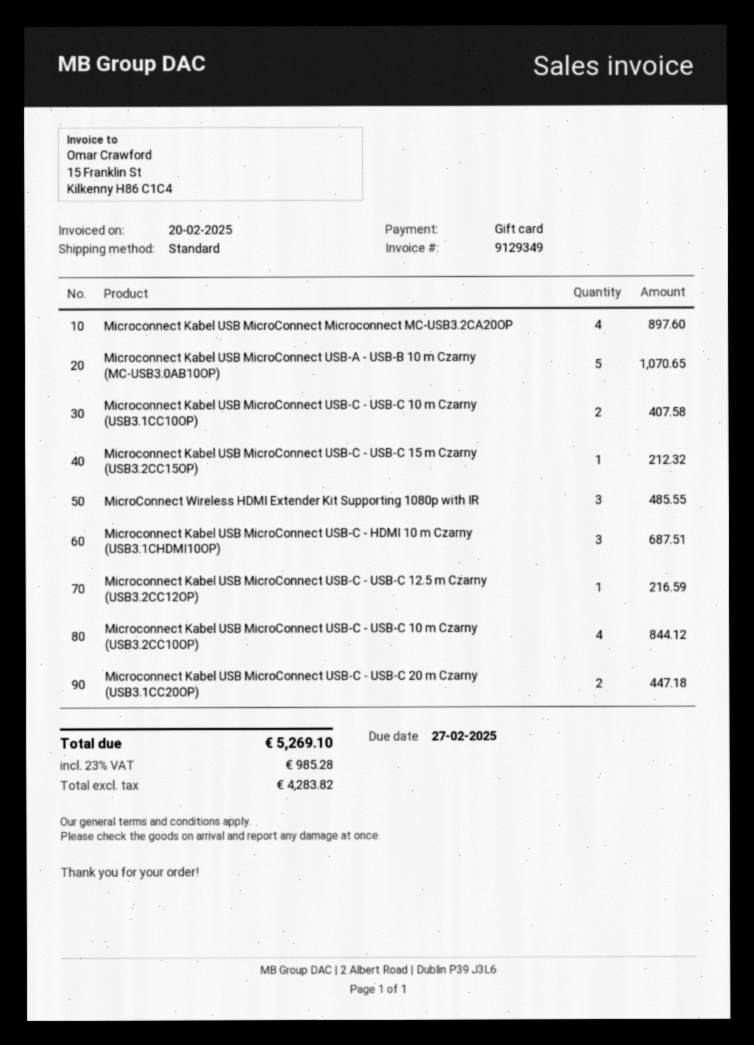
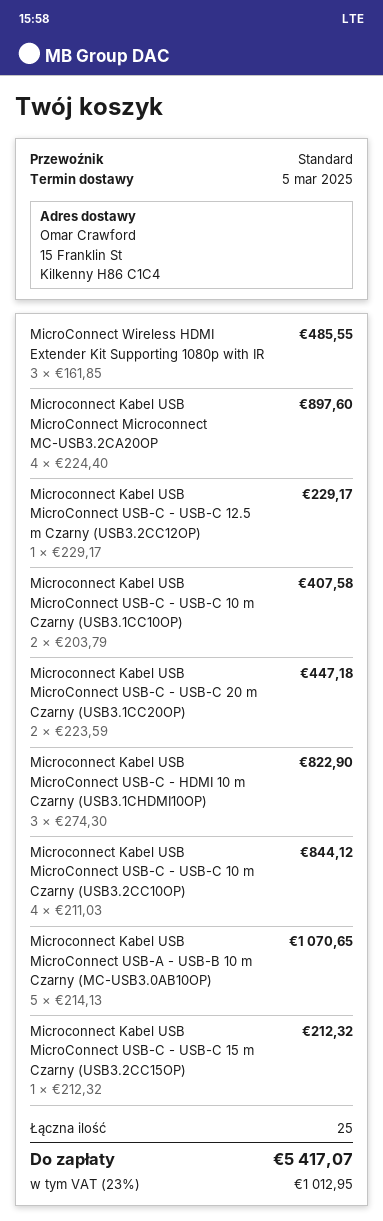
Microconnect Kabel USB MicroConnect USB-C - HDMI 10 m Czarny (USB3.1CHDMI10OP): 3 for 687.51 -> 3 for 822.90
Microconnect Kabel USB MicroConnect USB-C - USB-C 12.5 m Czarny (USB3.2CC12OP): 1 for 216.59 -> 1 for 229.17
tax: 23% = 985.28 -> 23% = 1012.95
total: 5269.10 -> 5417.07

